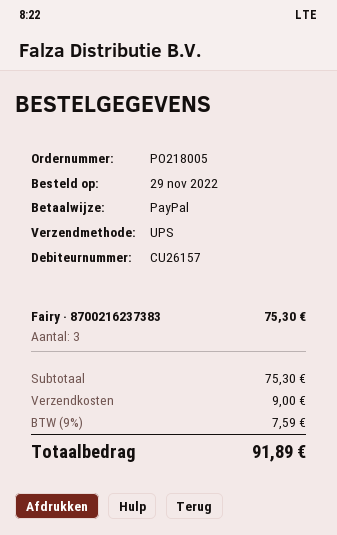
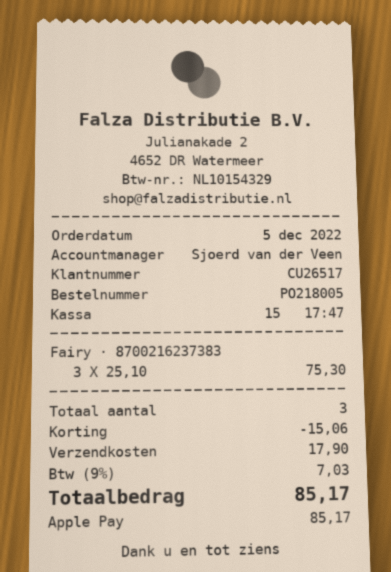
order date: 2022-11-29 -> 2022-12-05
customer number: CU26157 -> CU26517
payment method: PayPal -> Apple Pay
discount: none -> 15.06
shipping: 9.00 -> 17.90
tax: 9% = 7.59 -> 9% = 7.03
total: 91.89 -> 85.17

